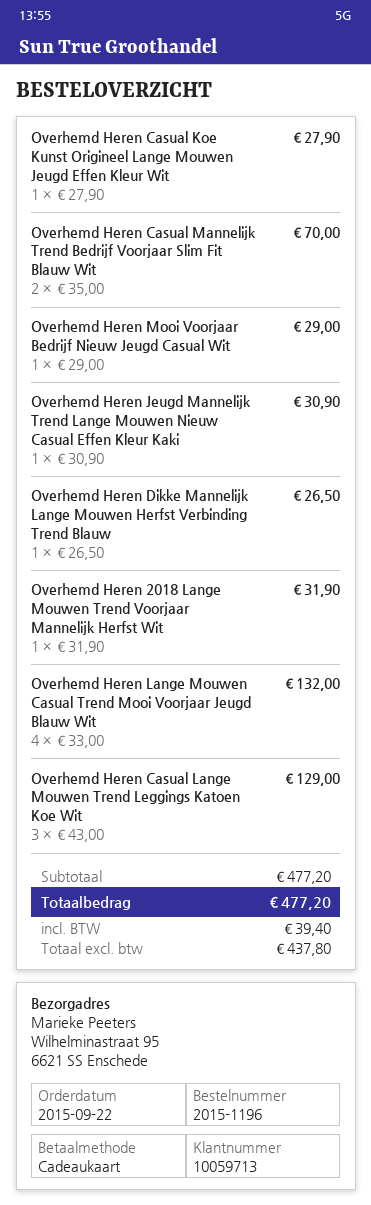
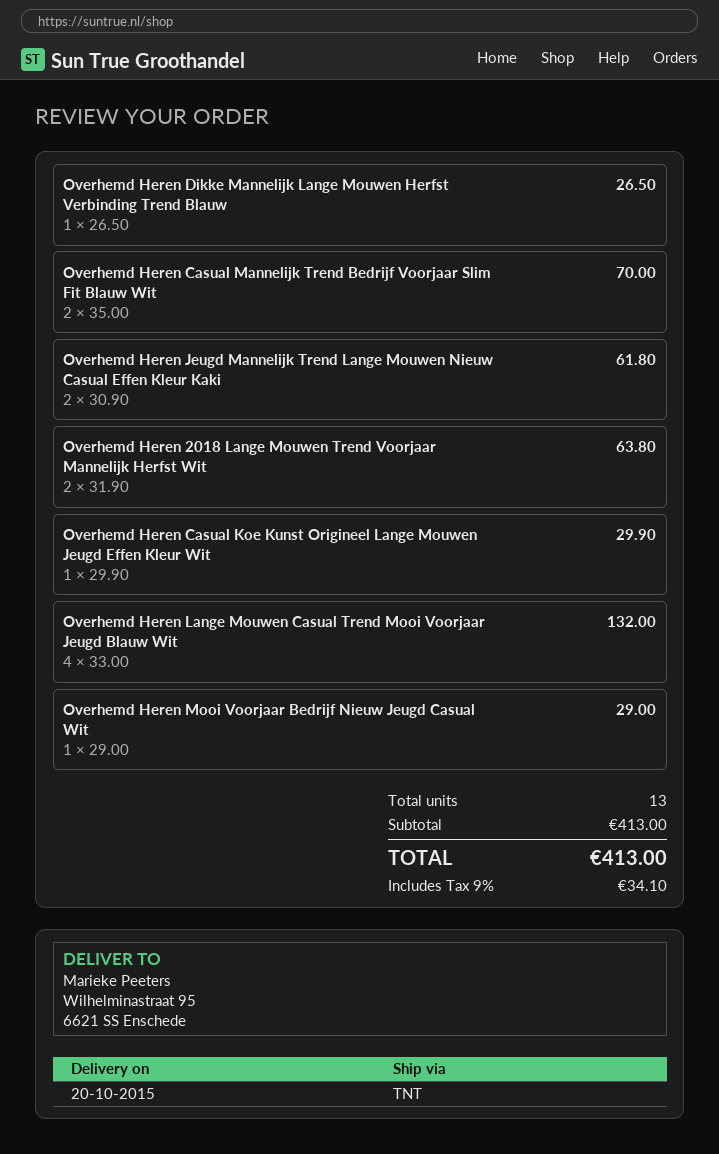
Overhemd Heren Casual Koe Kunst Origineel Lange Mouwen Jeugd Effen Kleur Wit: 1 x 27.90 = 27.90 -> 1 x 29.90 = 29.90
Overhemd Heren Jeugd Mannelijk Trend Lange Mouwen Nieuw Casual Effen Kleur Kaki: 1 x 30.90 = 30.90 -> 2 x 30.90 = 61.80
Overhemd Heren 2018 Lange Mouwen Trend Voorjaar Mannelijk Herfst Wit: 1 x 31.90 = 31.90 -> 2 x 31.90 = 63.80
Overhemd Heren Casual Lange Mouwen Trend Leggings Katoen Koe Wit: 3 x 43.00 = 129.00 -> none
subtotal: 477.20 -> 413.00
tax: 39.40 -> 34.10
total: 477.20 -> 413.00

